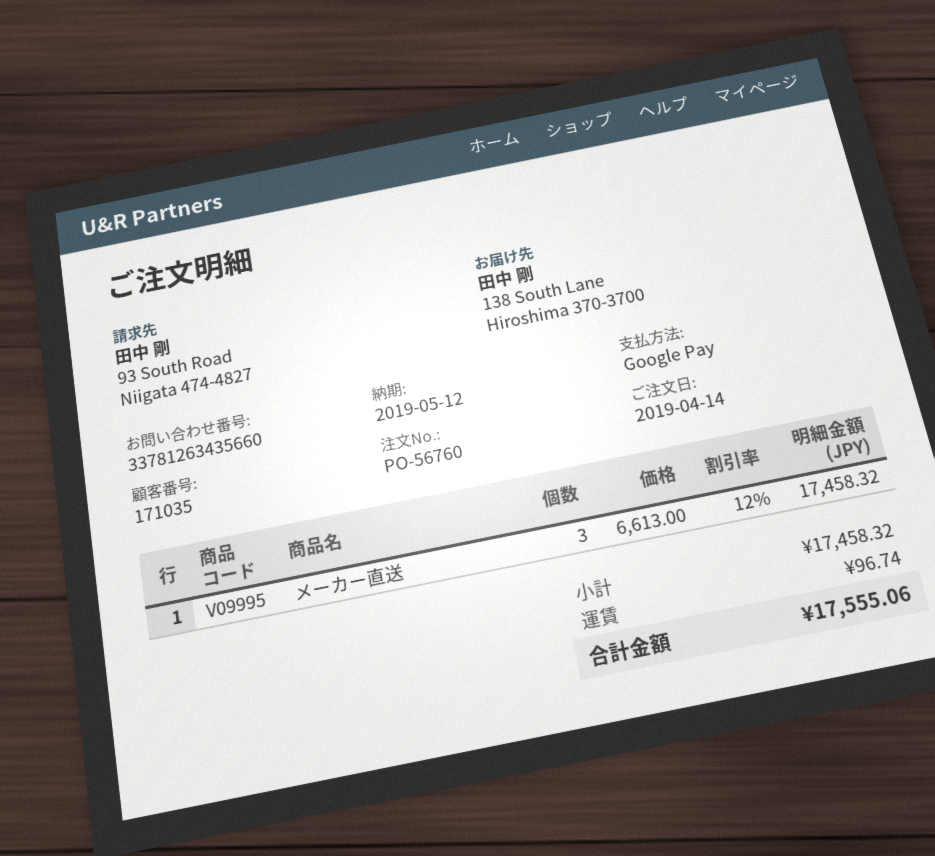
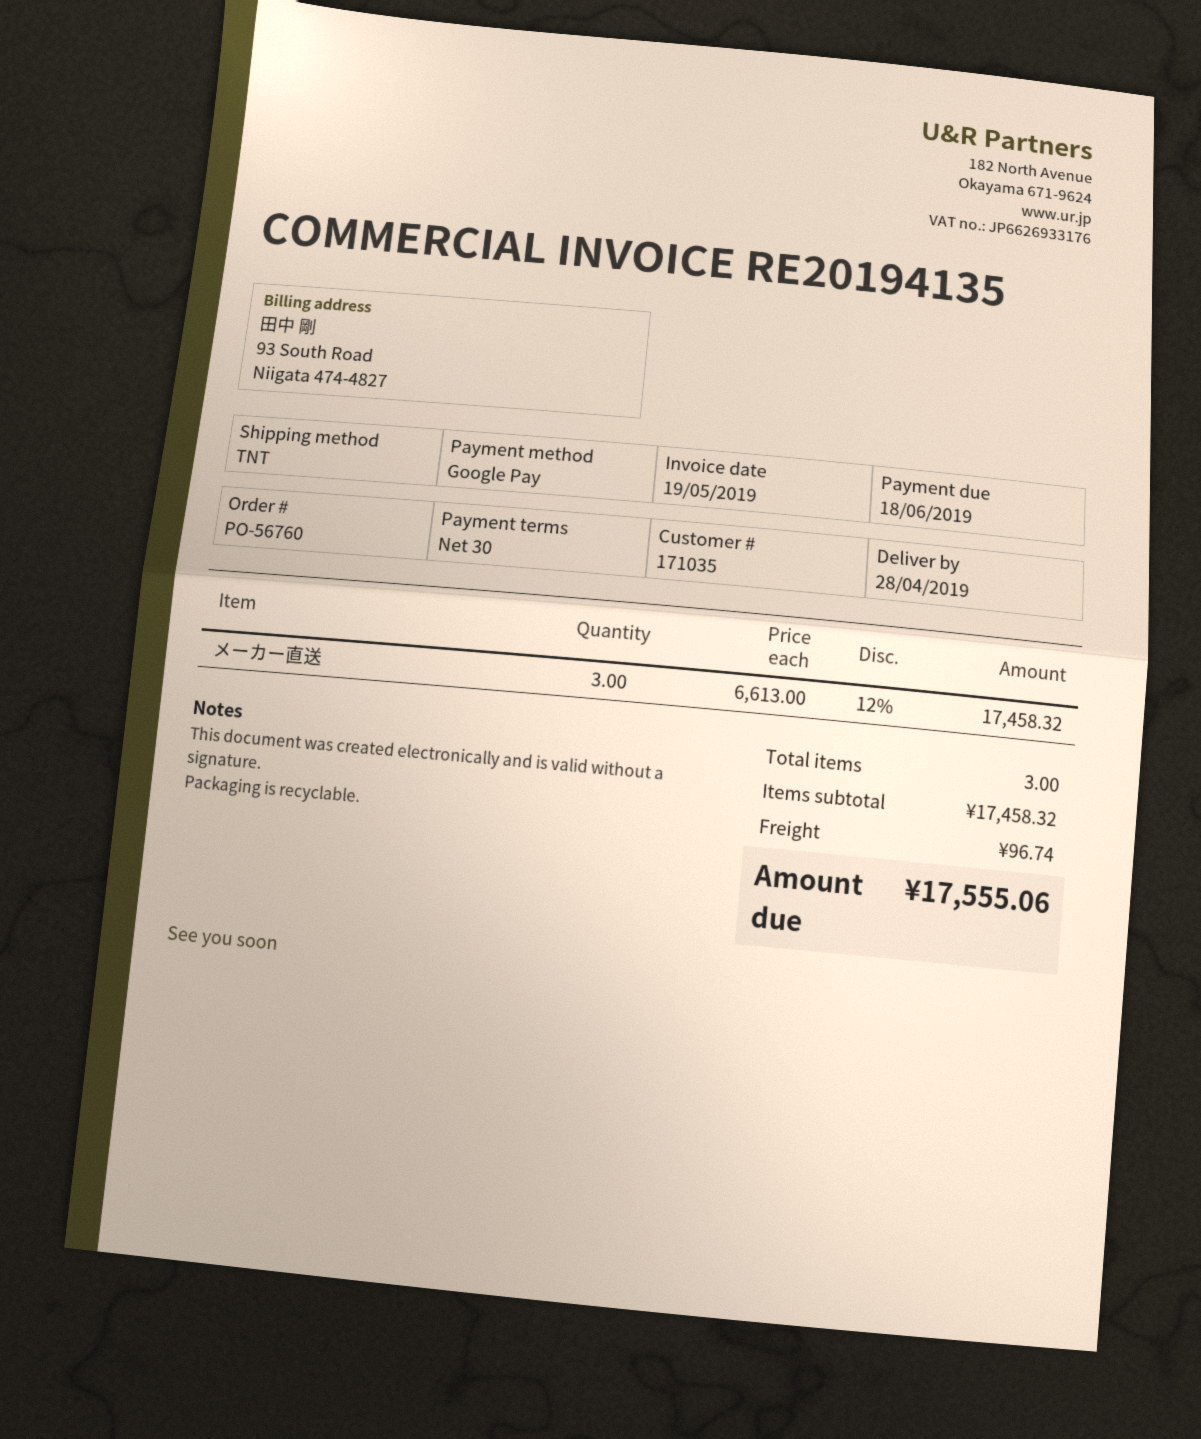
delivery date: 2019-05-12 -> 2019-04-28

